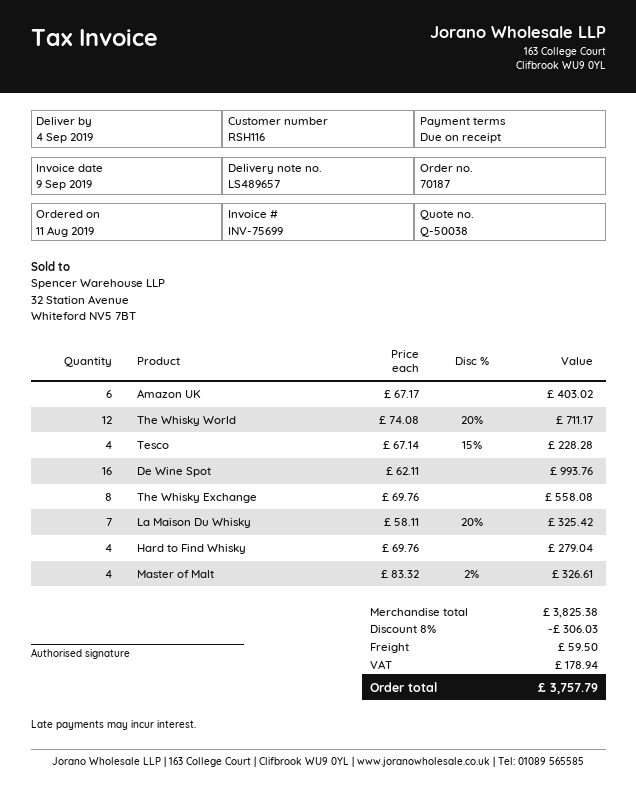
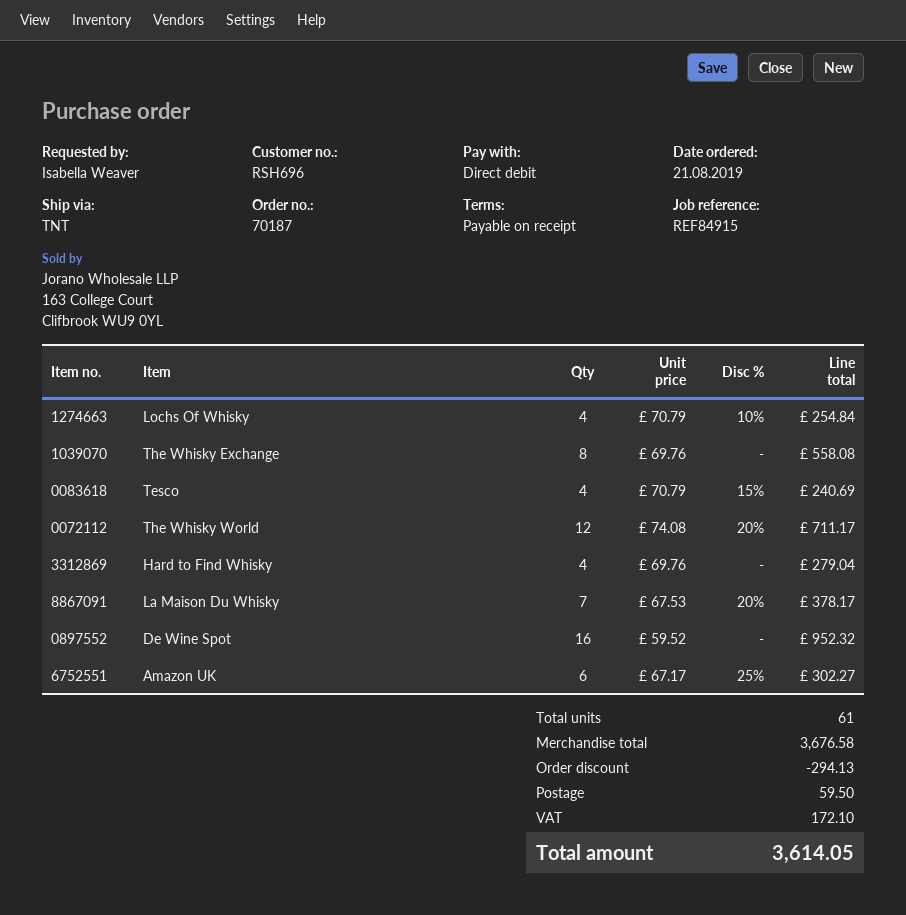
order date: 2019-08-11 -> 2019-08-21
customer number: RSH116 -> RSH696
Amazon UK: 6 x 67.17 = 403.02 -> 6 x 67.17 - 25% = 302.27
Tesco: 4 x 67.14 - 15% = 228.28 -> 4 x 70.79 - 15% = 240.69
De Wine Spot: 16 x 62.11 = 993.76 -> 16 x 59.52 = 952.32
La Maison Du Whisky: 7 x 58.11 - 20% = 325.42 -> 7 x 67.53 - 20% = 378.17
Master of Malt: 4 x 83.32 - 2% = 326.61 -> none
Lochs Of Whisky: none -> 4 x 70.79 - 10% = 254.84
subtotal: 3825.38 -> 3676.58
discount: 306.03 -> 294.13
tax: 178.94 -> 172.10
total: 3757.79 -> 3614.05

